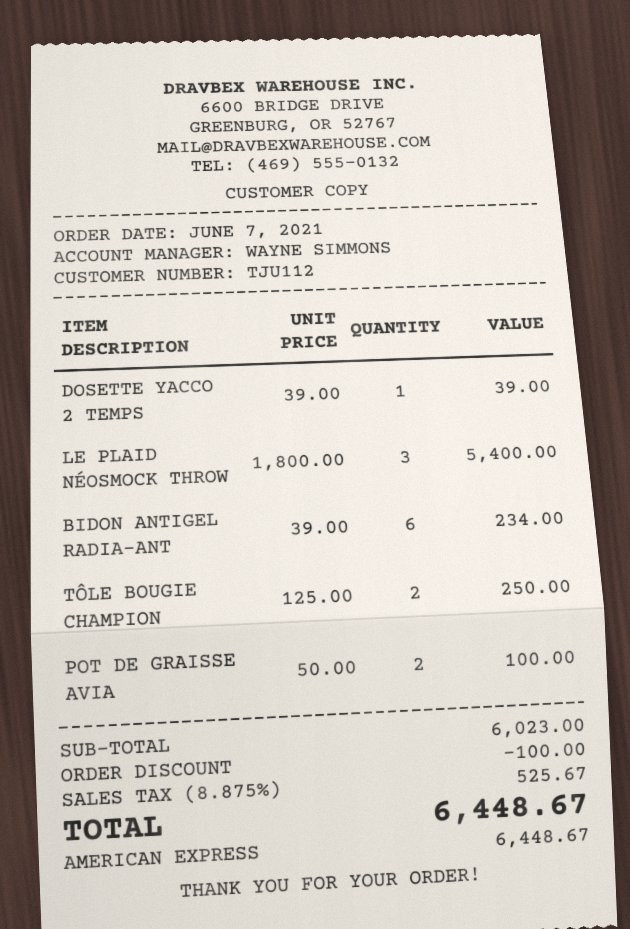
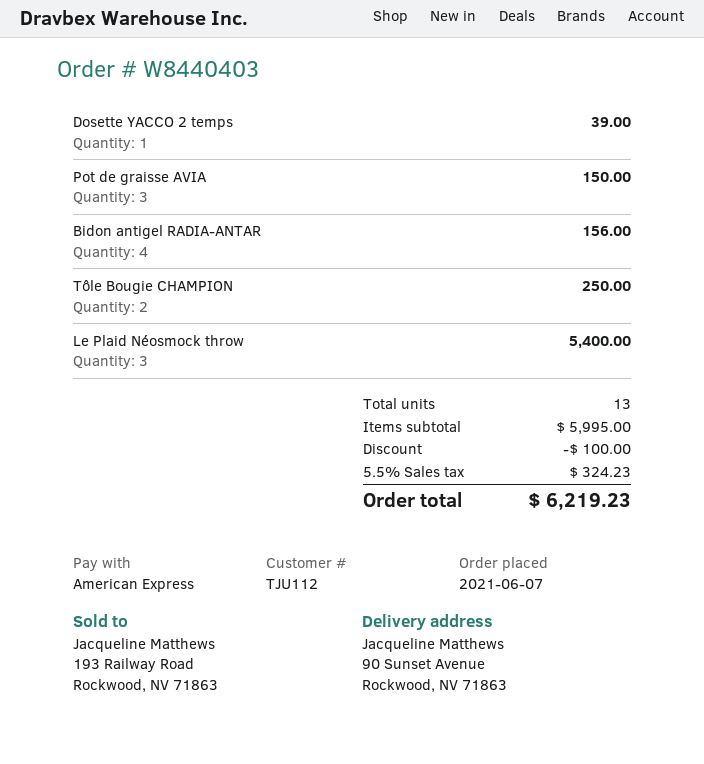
BIDON ANTIGEL RADIA-ANT: 6 for 234.00 -> 4 for 156.00
POT DE GRAISSE AVIA: 2 for 100.00 -> 3 for 150.00
subtotal: 6023.00 -> 5995.00
tax: 8.875% = 525.67 -> 5.5% = 324.23
total: 6448.67 -> 6219.23

